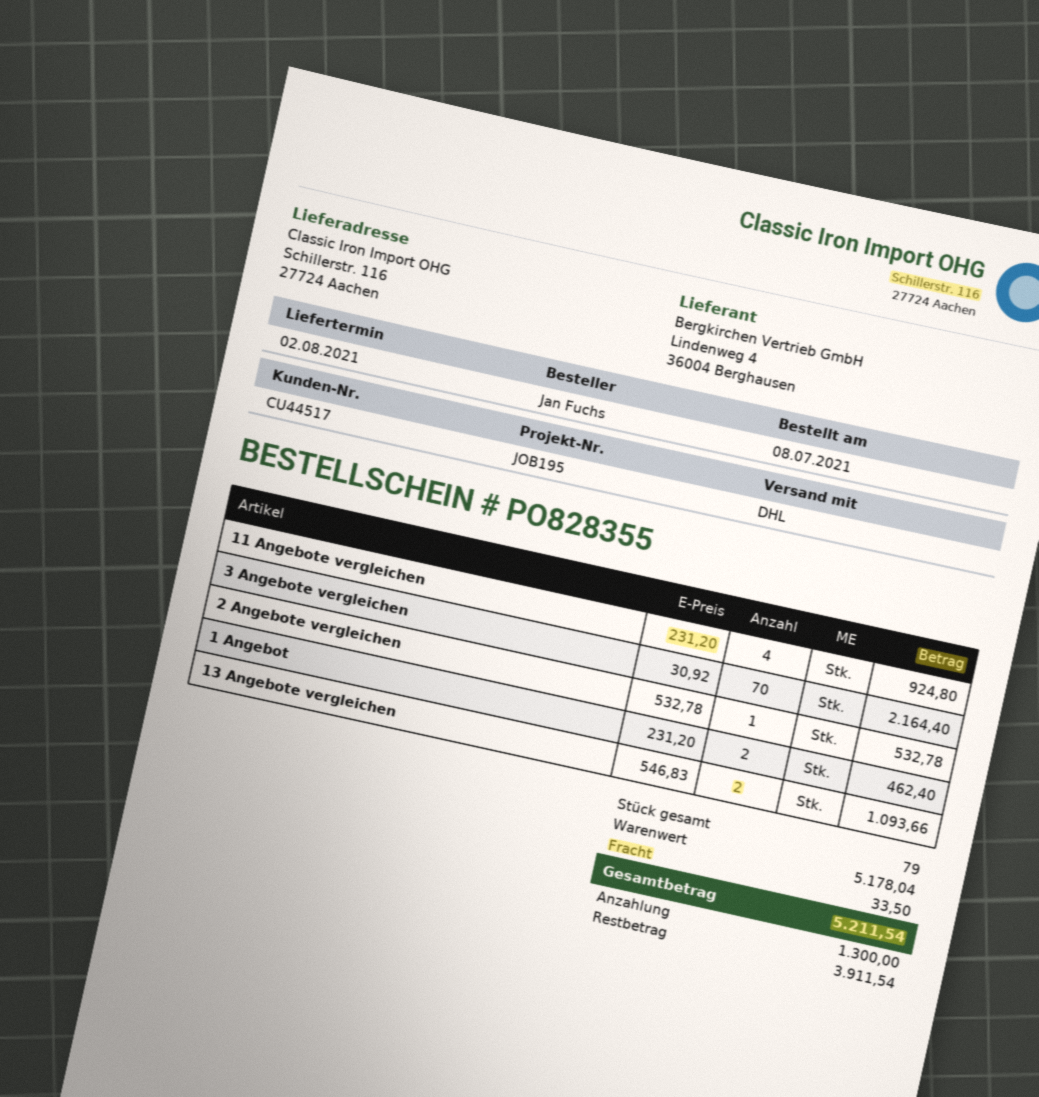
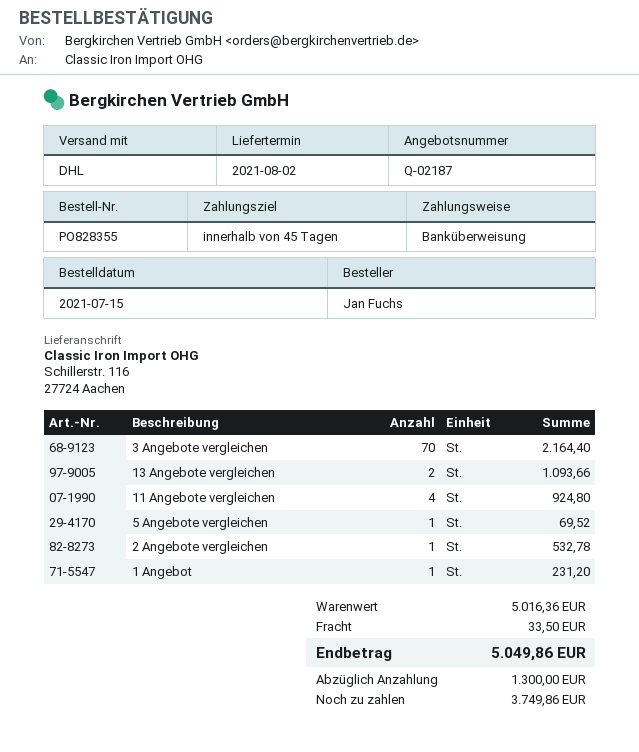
order date: 2021-07-08 -> 2021-07-15
1 Angebot: 2 for 462.40 -> 1 for 231.20
5 Angebote vergleichen: none -> 1 for 69.52
subtotal: 5178.04 -> 5016.36
total: 5211.54 -> 5049.86
balance: 3911.54 -> 3749.86

